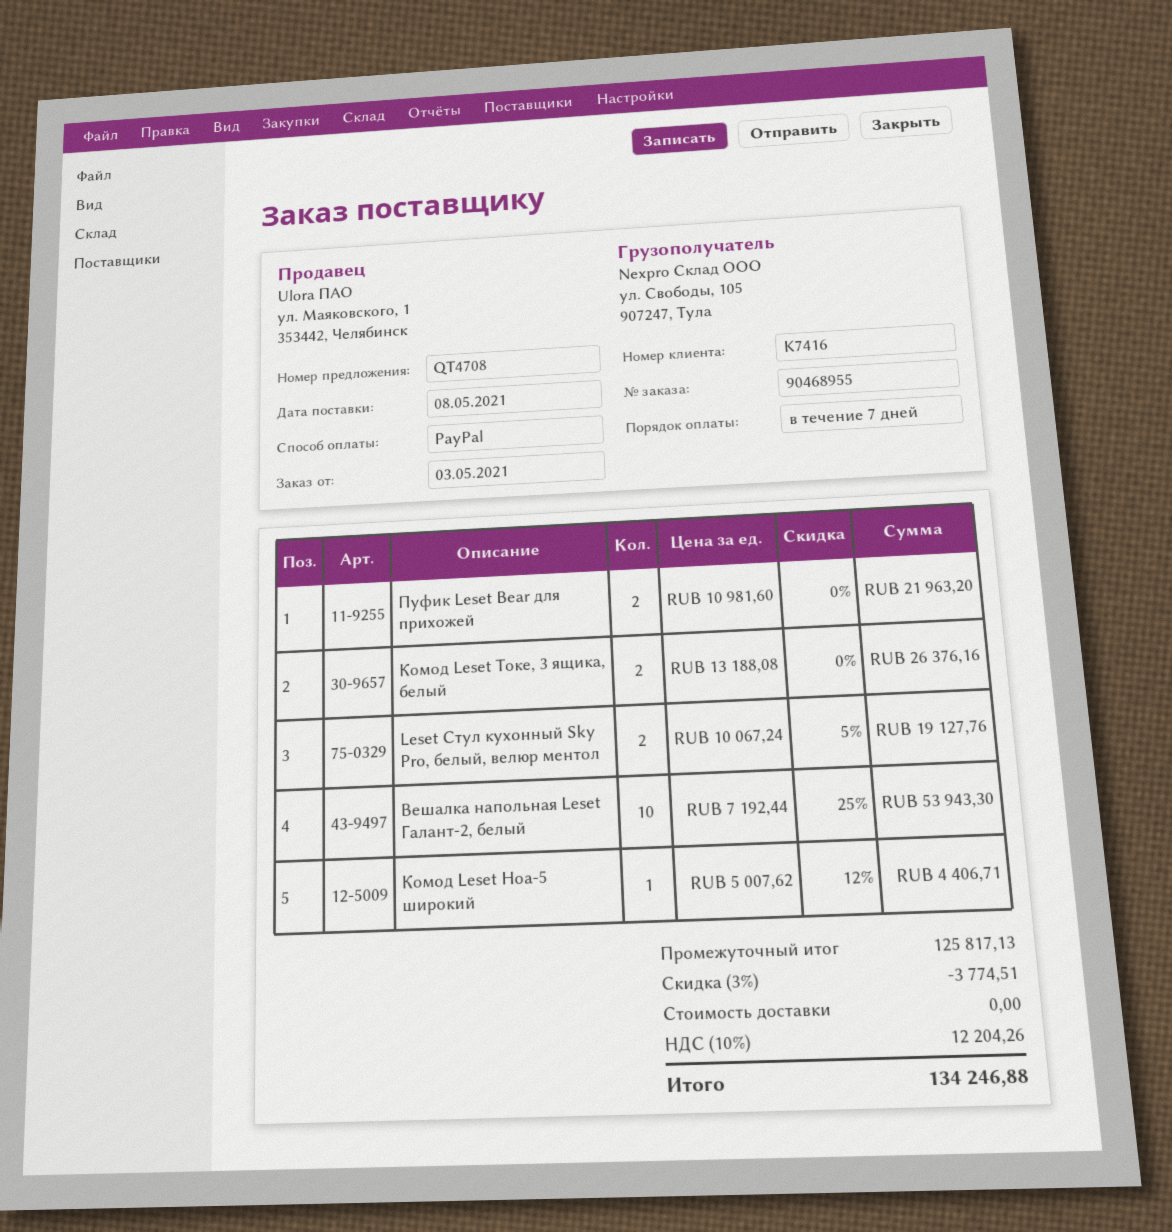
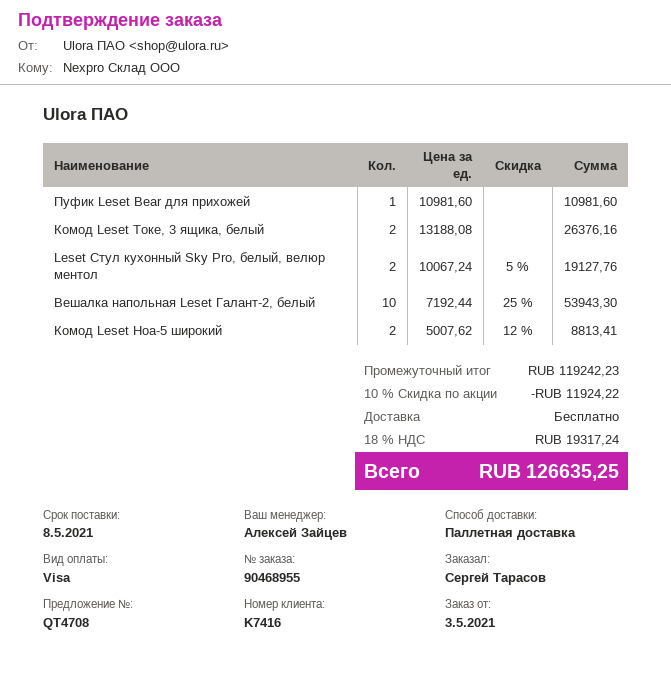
payment method: PayPal -> Visa
Пуфик Leset Bear для прихожей: 2 x 10981.60 = 21963.20 -> 1 x 10981.60 = 10981.60
Комод Leset Ноа-5 широкий: 1 x 5007.62 - 12% = 4406.71 -> 2 x 5007.62 - 12% = 8813.41
subtotal: 125817.13 -> 119242.23
discount: 3% = 3774.51 -> 10% = 11924.22
tax: 10% = 12204.26 -> 18% = 19317.24
total: 134246.88 -> 126635.25

